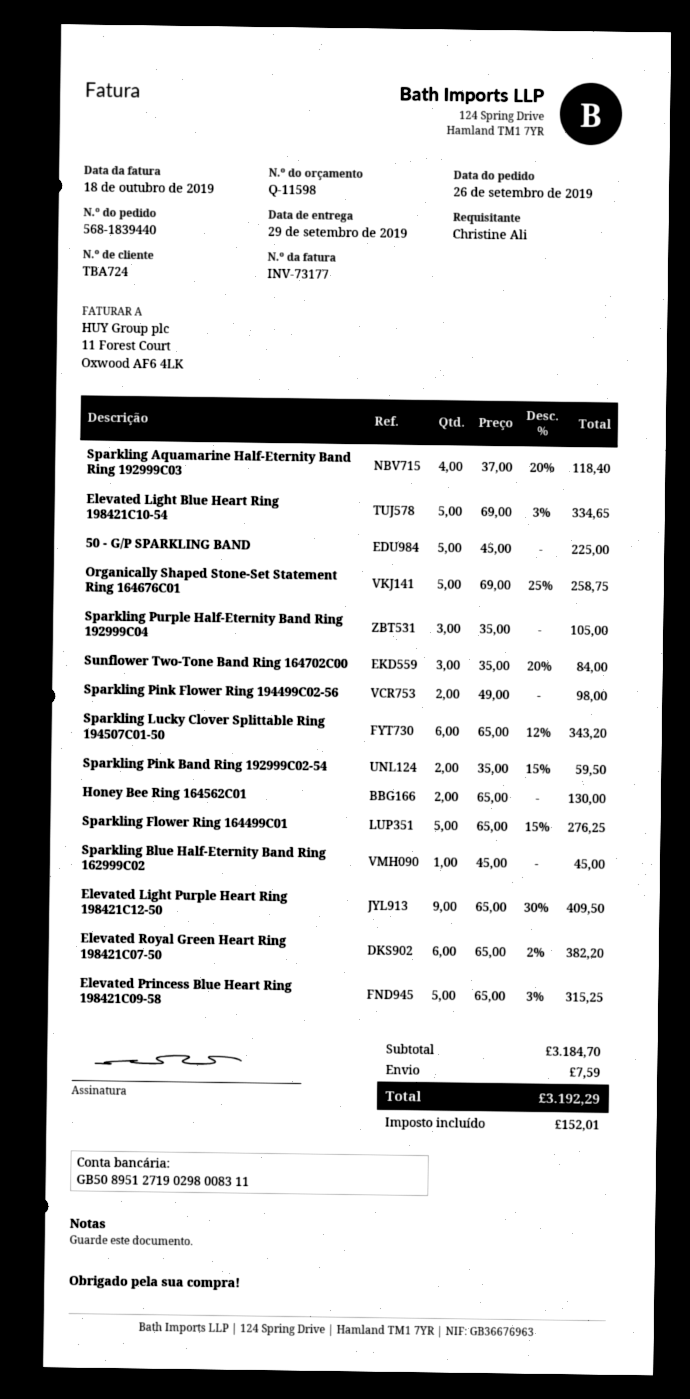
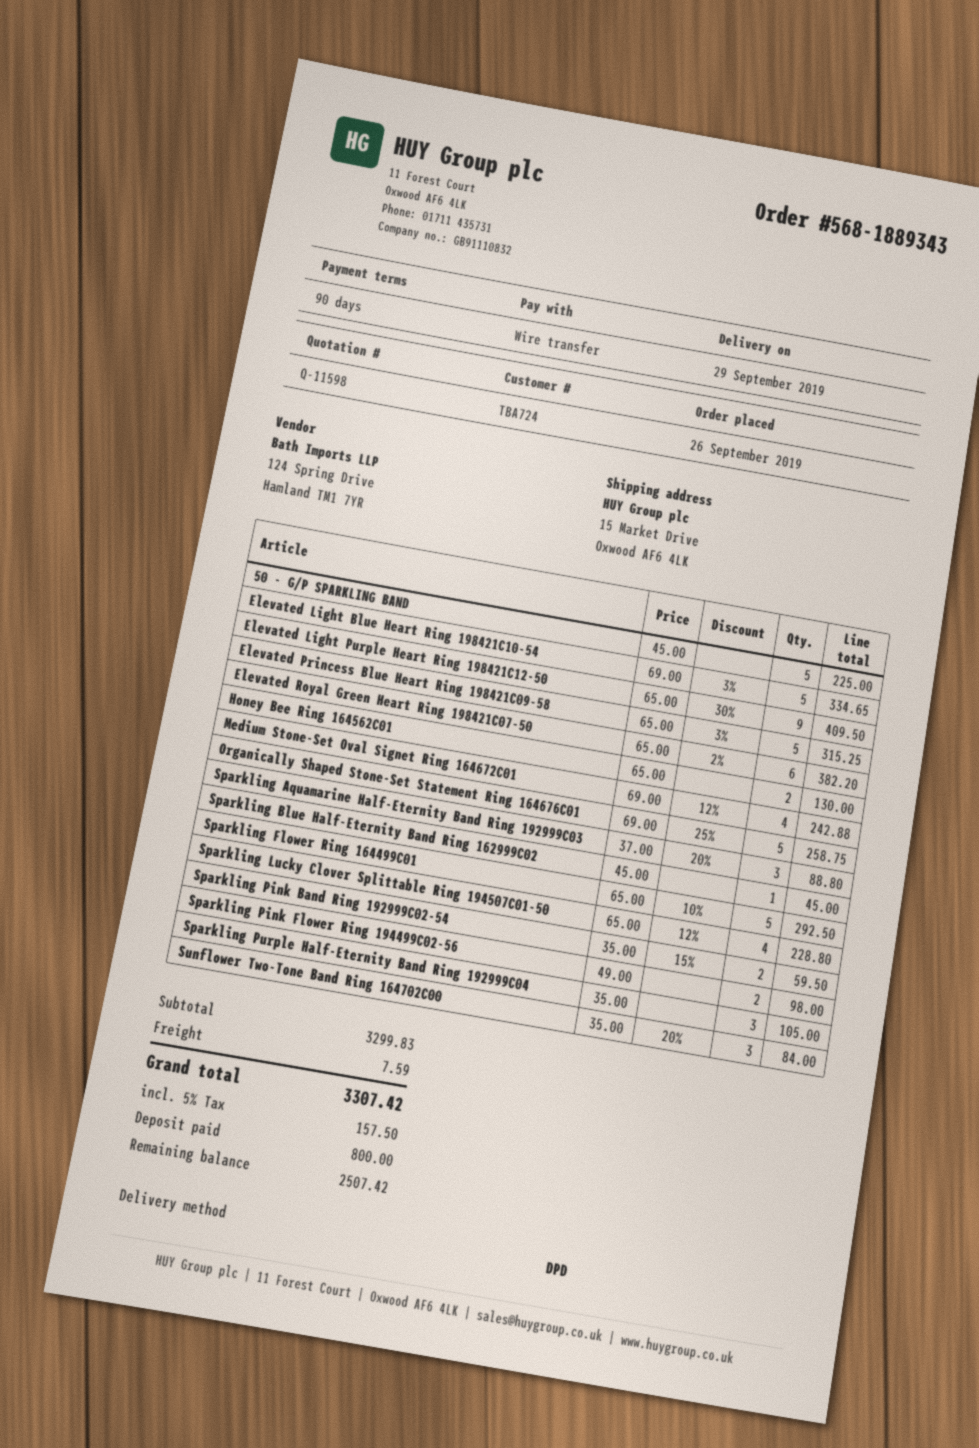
order number: 568-1839440 -> 568-1889343
Sparkling Aquamarine Half-Eternity Band Ring 192999C03: 4 x 37.00 - 20% = 118.40 -> 3 x 37.00 - 20% = 88.80
Sparkling Lucky Clover Splittable Ring 194507C01-50: 6 x 65.00 - 12% = 343.20 -> 4 x 65.00 - 12% = 228.80
Sparkling Flower Ring 164499C01: 5 x 65.00 - 15% = 276.25 -> 5 x 65.00 - 10% = 292.50
Medium Stone-Set Oval Signet Ring 164672C01: none -> 4 x 69.00 - 12% = 242.88
subtotal: 3184.70 -> 3299.83
tax: 152.01 -> 157.50
total: 3192.29 -> 3307.42

